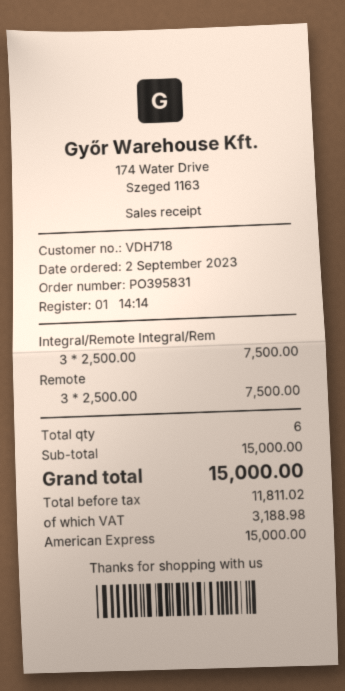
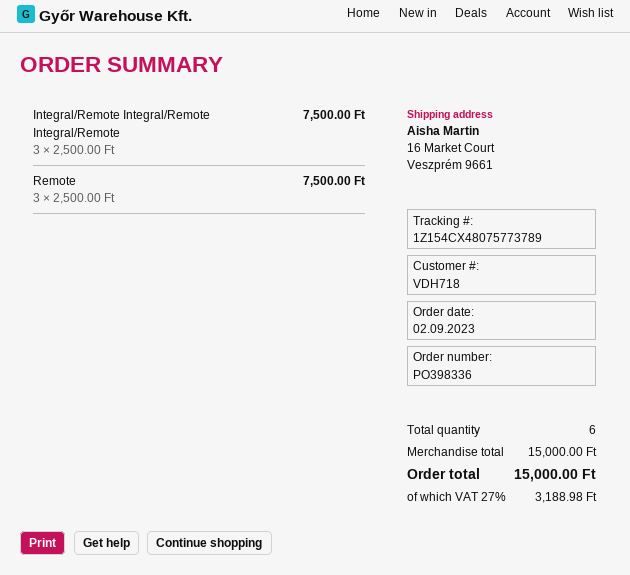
order number: PO395831 -> PO398336

